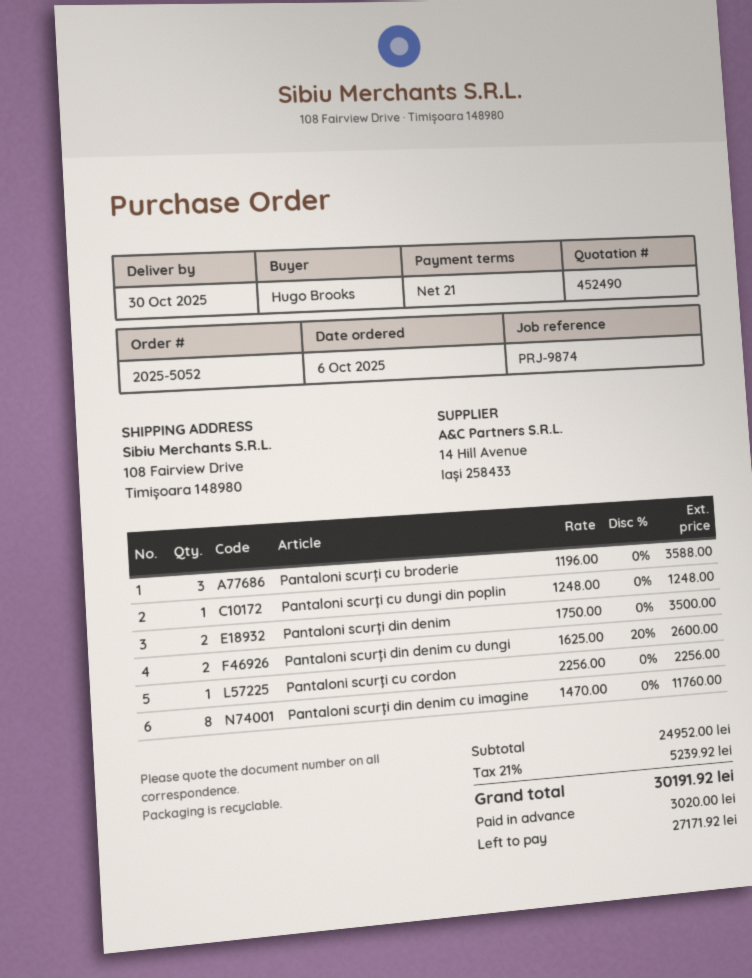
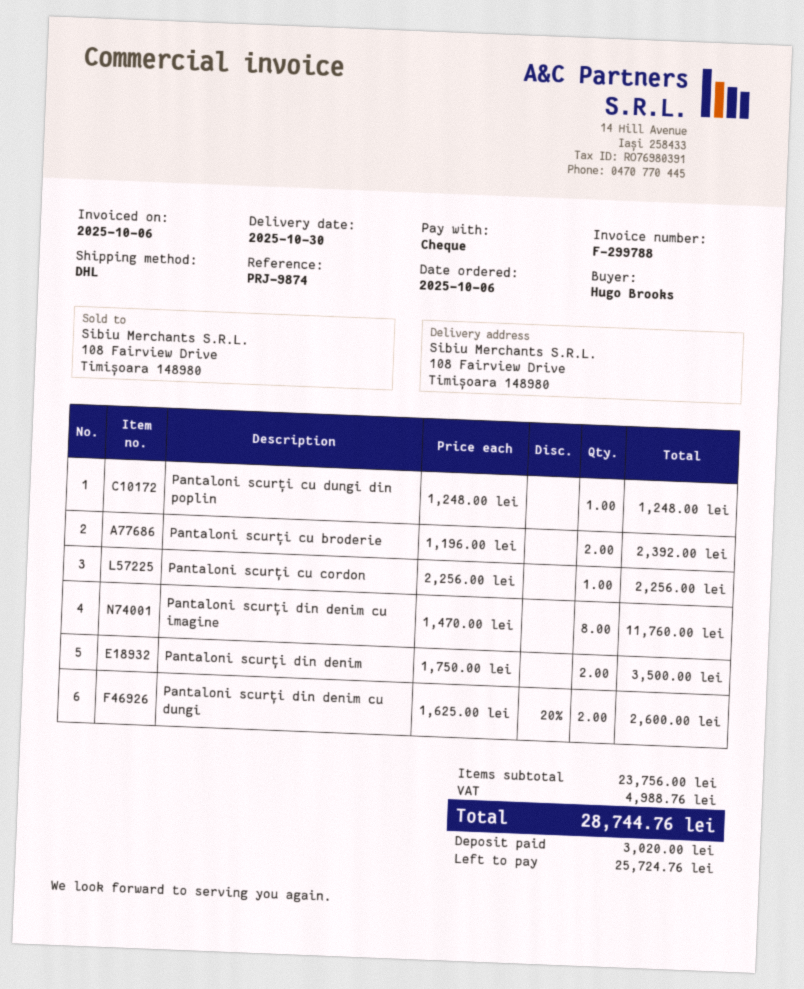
Pantaloni scurți cu broderie: 3 x 1196.00 = 3588.00 -> 2 x 1196.00 = 2392.00
subtotal: 24952.00 -> 23756.00
tax: 5239.92 -> 4988.76
total: 30191.92 -> 28744.76
balance: 27171.92 -> 25724.76

